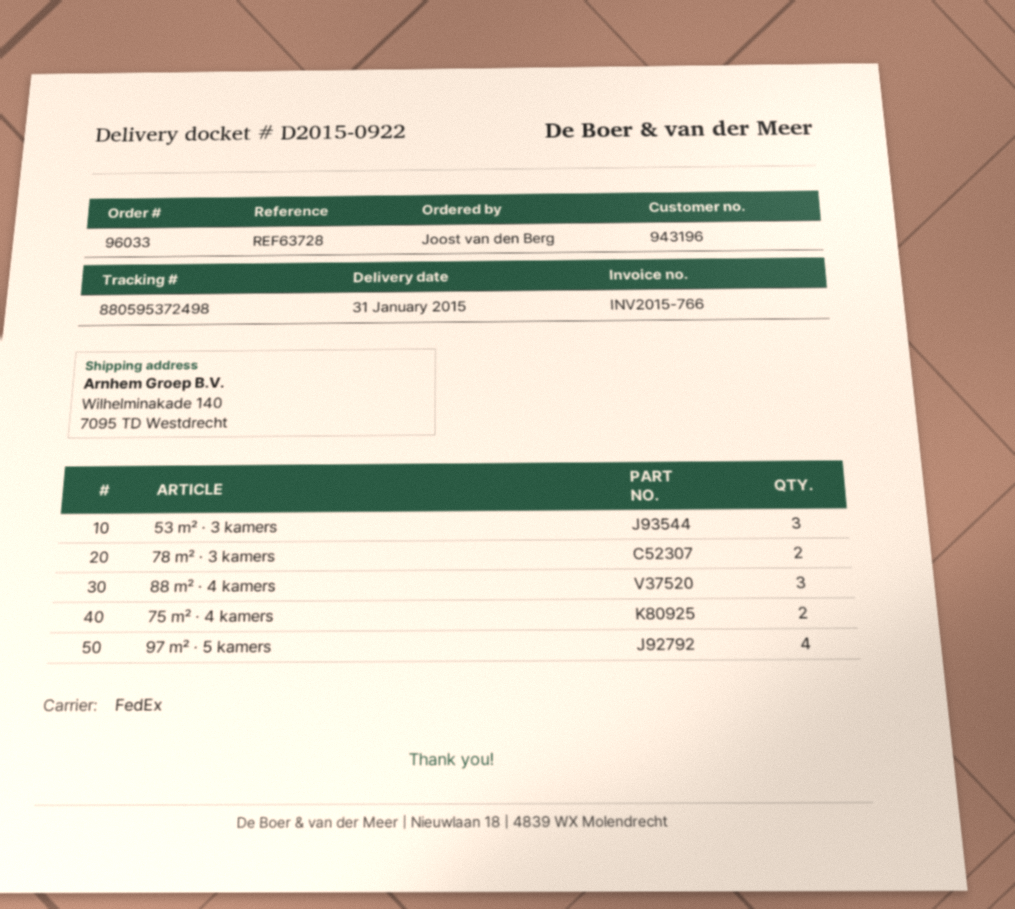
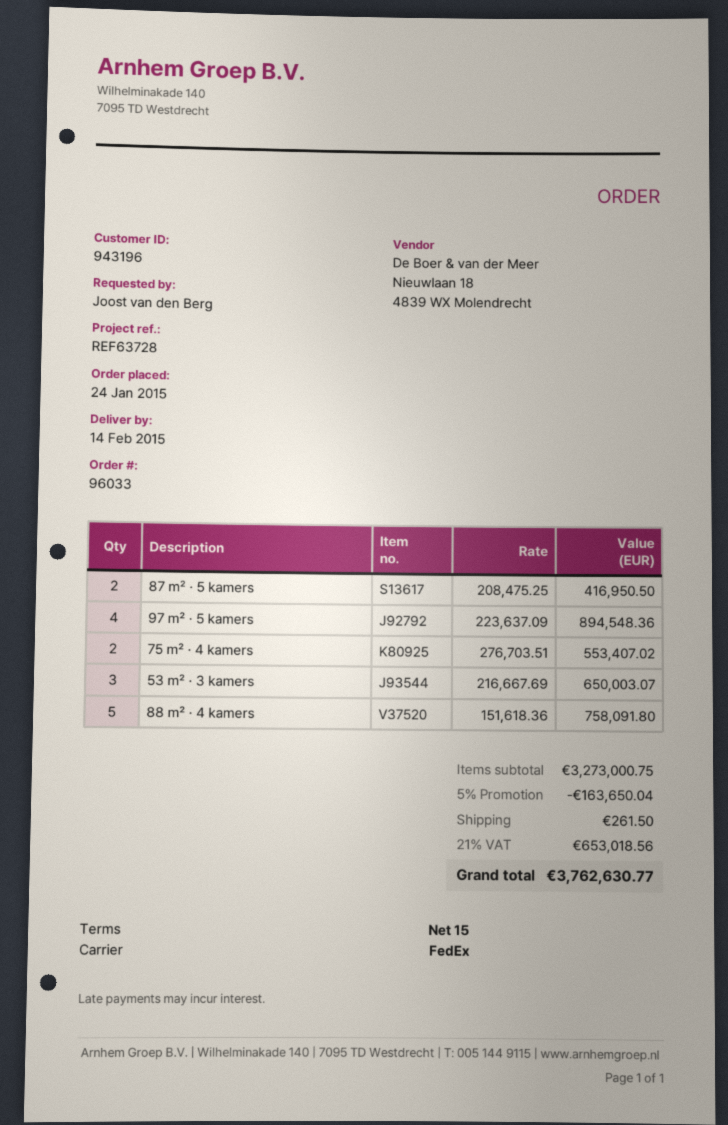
delivery date: 2015-01-31 -> 2015-02-14
78 m² · 3 kamers: 2 -> none
88 m² · 4 kamers: 3 -> 5
87 m² · 5 kamers: none -> 2

